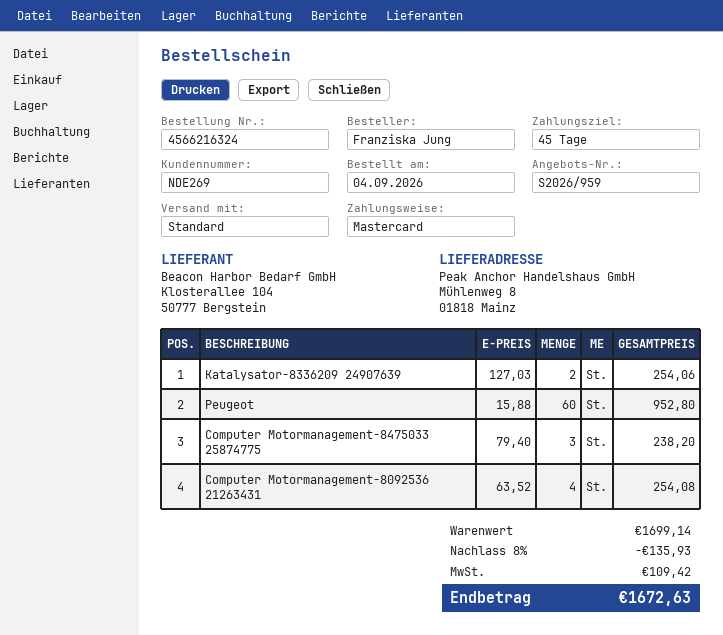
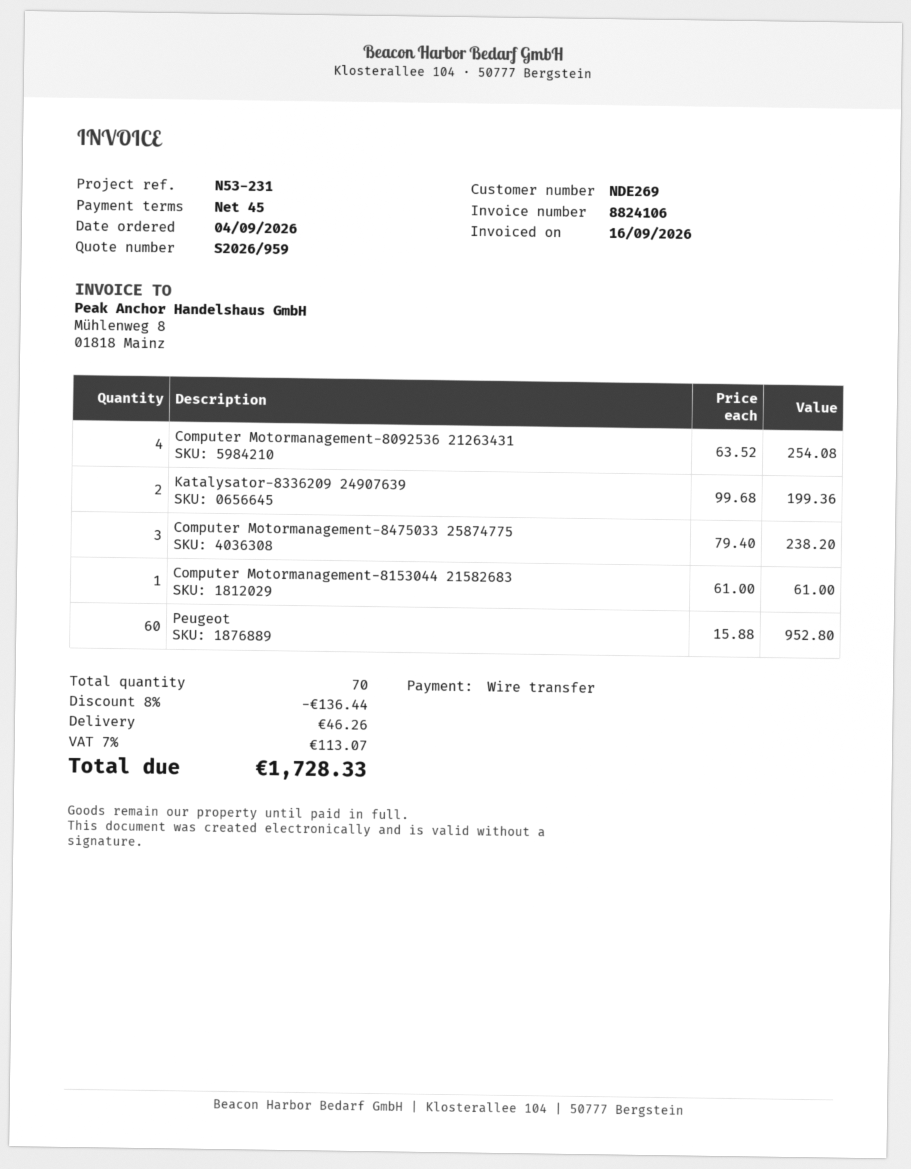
payment method: Mastercard -> bank transfer
Katalysator-8336209 24907639: 2 x 127.03 = 254.06 -> 2 x 99.68 = 199.36
Computer Motormanagement-8153044 21582683: none -> 1 x 61.00 = 61.00
discount: 8% = 135.93 -> 8% = 136.44
shipping: none -> 46.26
tax: 109.42 -> 113.07
total: 1672.63 -> 1728.33

